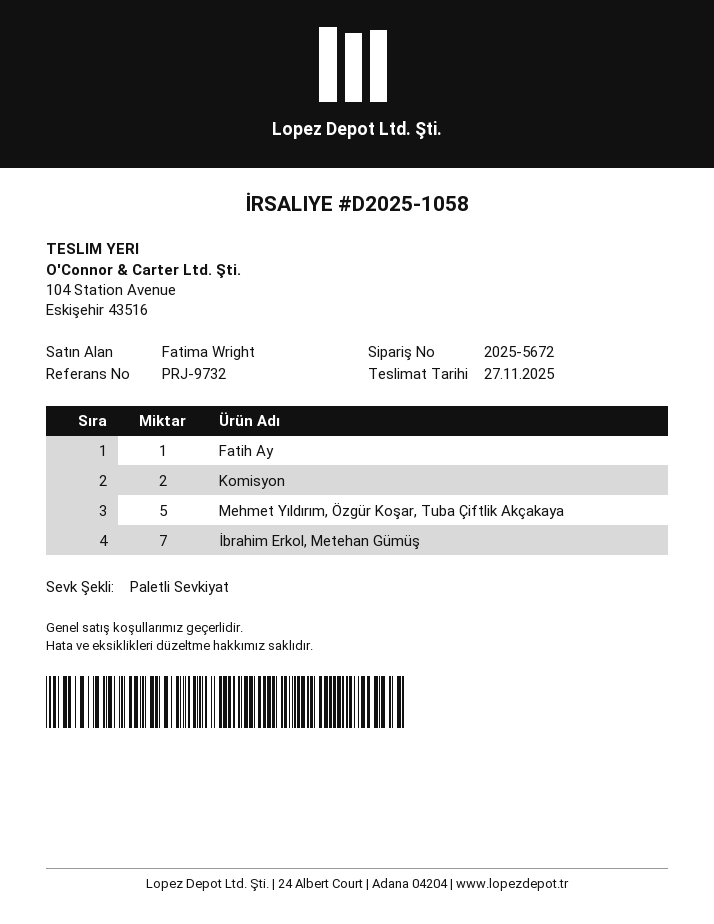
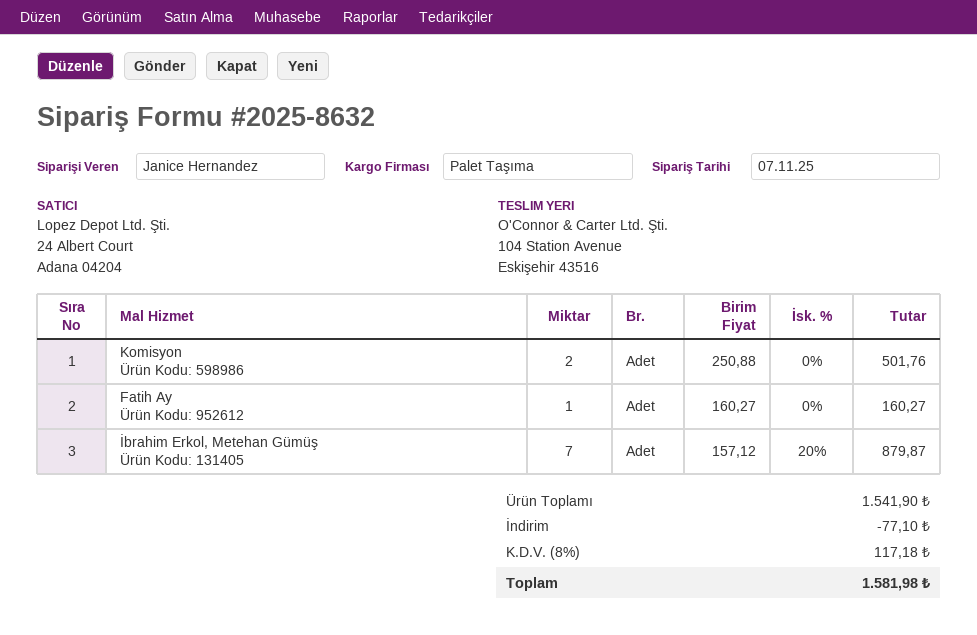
order number: 2025-5672 -> 2025-8632
ordered by: Fatima Wright -> Janice Hernandez
Mehmet Yıldırım, Özgür Koşar, Tuba Çiftlik Akçakaya: 5 -> none

